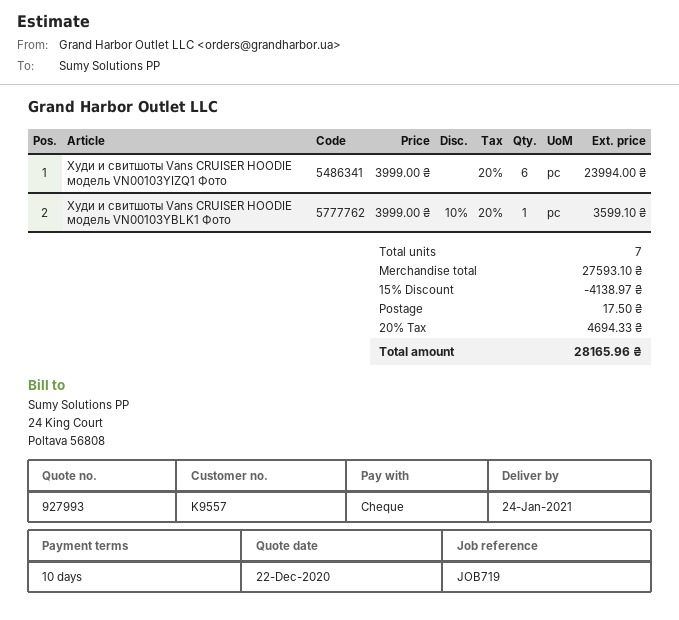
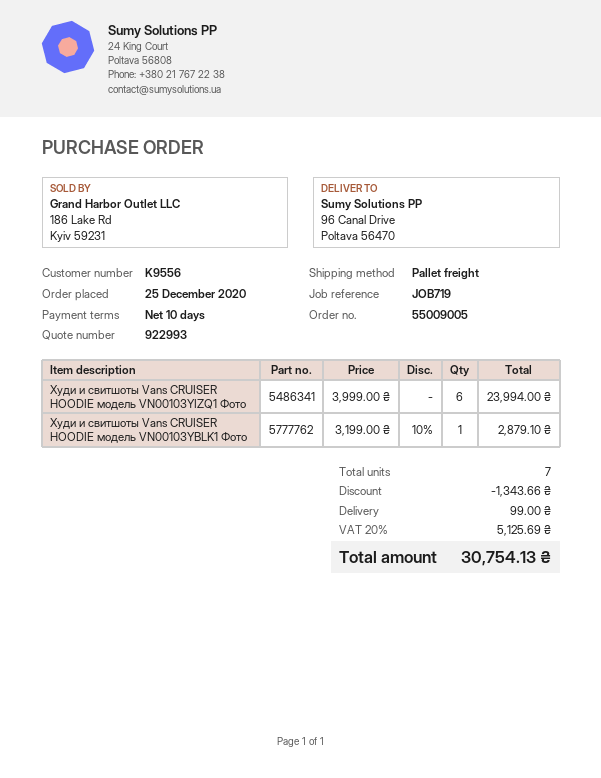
quote number: 927993 -> 922993
customer number: K9557 -> K9556
Худи и свитшоты Vans CRUISER HOODIE модель VN00103YBLK1 Фото: 1 x 3999.00 - 10% = 3599.10 -> 1 x 3199.00 - 10% = 2879.10
discount: 4138.97 -> 1343.66
shipping: 17.50 -> 99.00
tax: 20% = 4694.33 -> 20% = 5125.69
total: 28165.96 -> 30754.13

